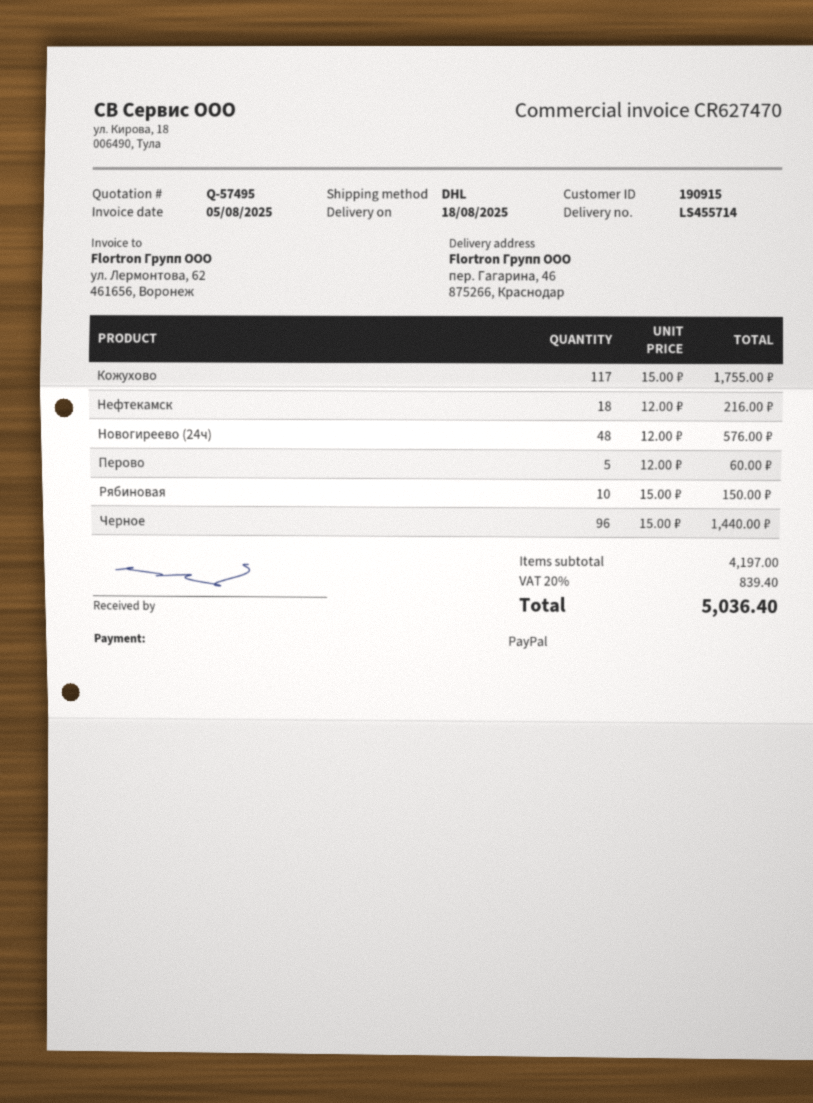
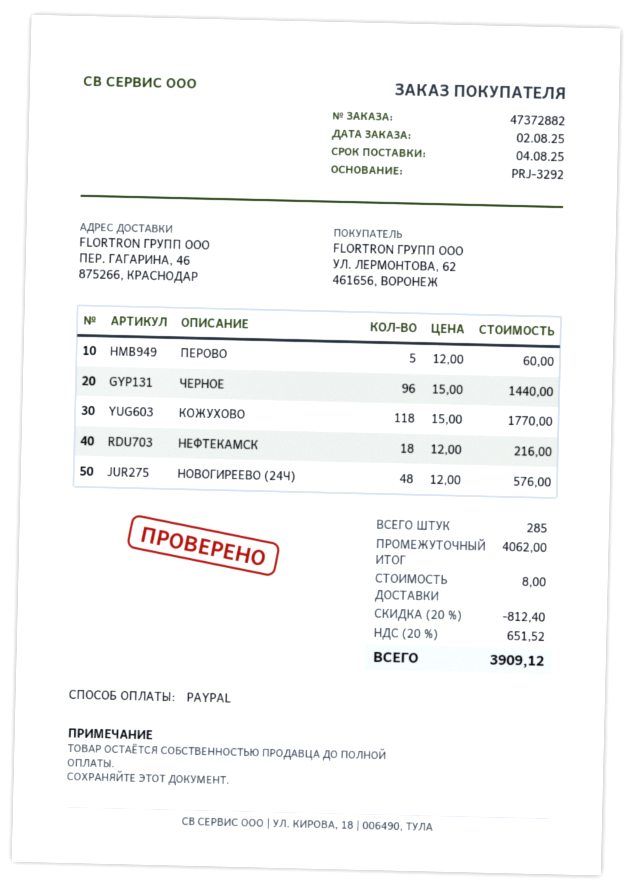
delivery date: 2025-08-18 -> 2025-08-04
Кожухово: 117 x 15.00 = 1755.00 -> 118 x 15.00 = 1770.00
Рябиновая: 10 x 15.00 = 150.00 -> none
subtotal: 4197.00 -> 4062.00
discount: none -> 20% = 812.40
shipping: none -> 8.00
tax: 20% = 839.40 -> 20% = 651.52
total: 5036.40 -> 3909.12

